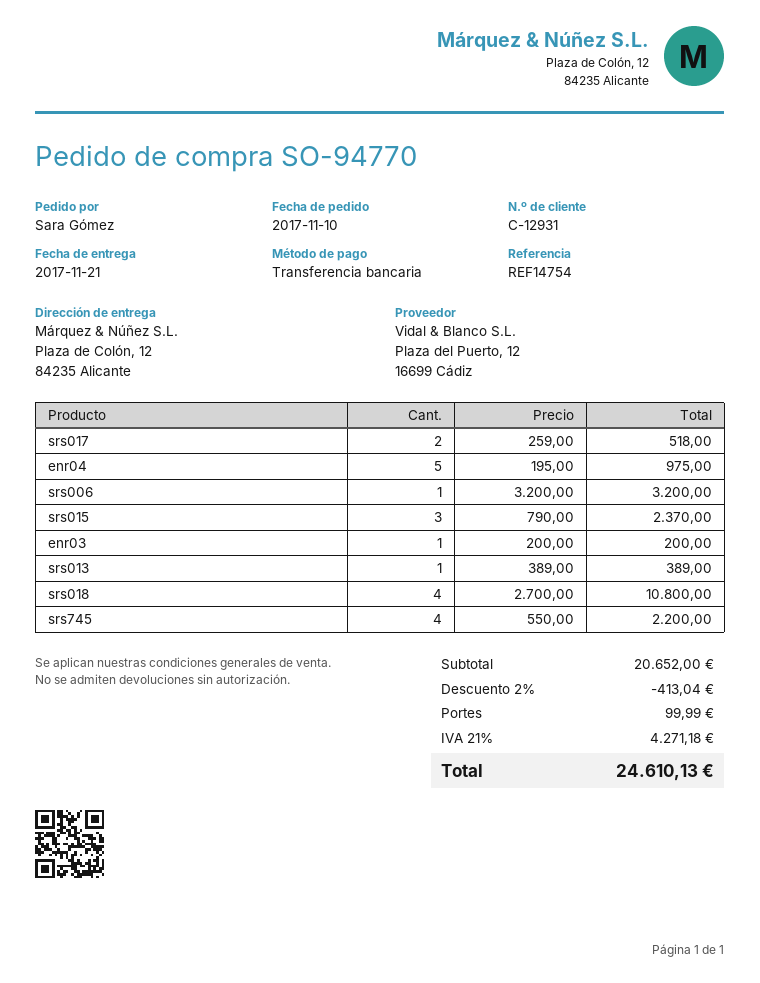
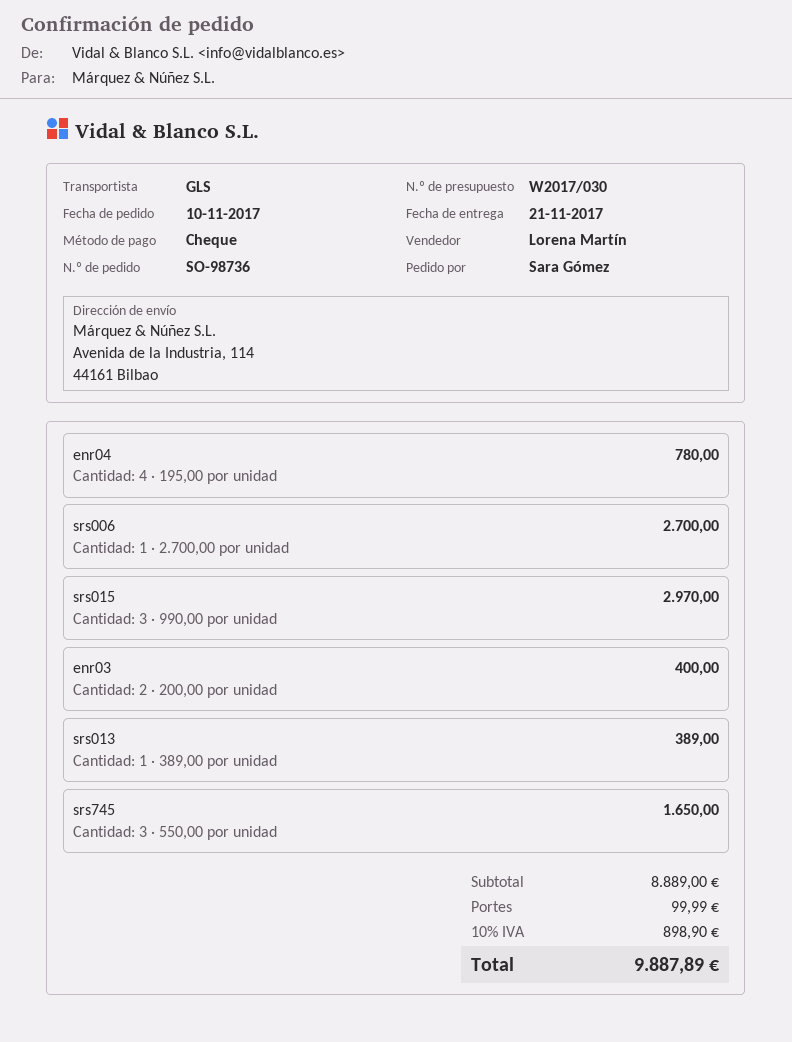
order number: SO-94770 -> SO-98736
payment method: bank transfer -> cheque
ship to: Plaza de Colón, 12, 84235 Alicante -> Avenida de la Industria, 114, 44161 Bilbao
srs017: 2 x 259.00 = 518.00 -> none
enr04: 5 x 195.00 = 975.00 -> 4 x 195.00 = 780.00
srs006: 1 x 3200.00 = 3200.00 -> 1 x 2700.00 = 2700.00
srs015: 3 x 790.00 = 2370.00 -> 3 x 990.00 = 2970.00
enr03: 1 x 200.00 = 200.00 -> 2 x 200.00 = 400.00
srs018: 4 x 2700.00 = 10800.00 -> none
srs745: 4 x 550.00 = 2200.00 -> 3 x 550.00 = 1650.00
subtotal: 20652.00 -> 8889.00
discount: 2% = 413.04 -> none
tax: 21% = 4271.18 -> 10% = 898.90
total: 24610.13 -> 9887.89

